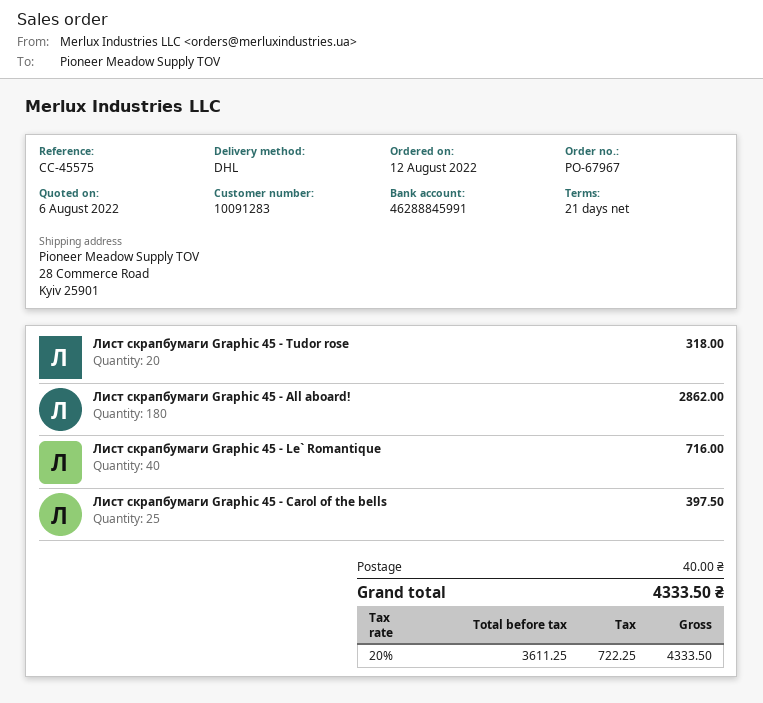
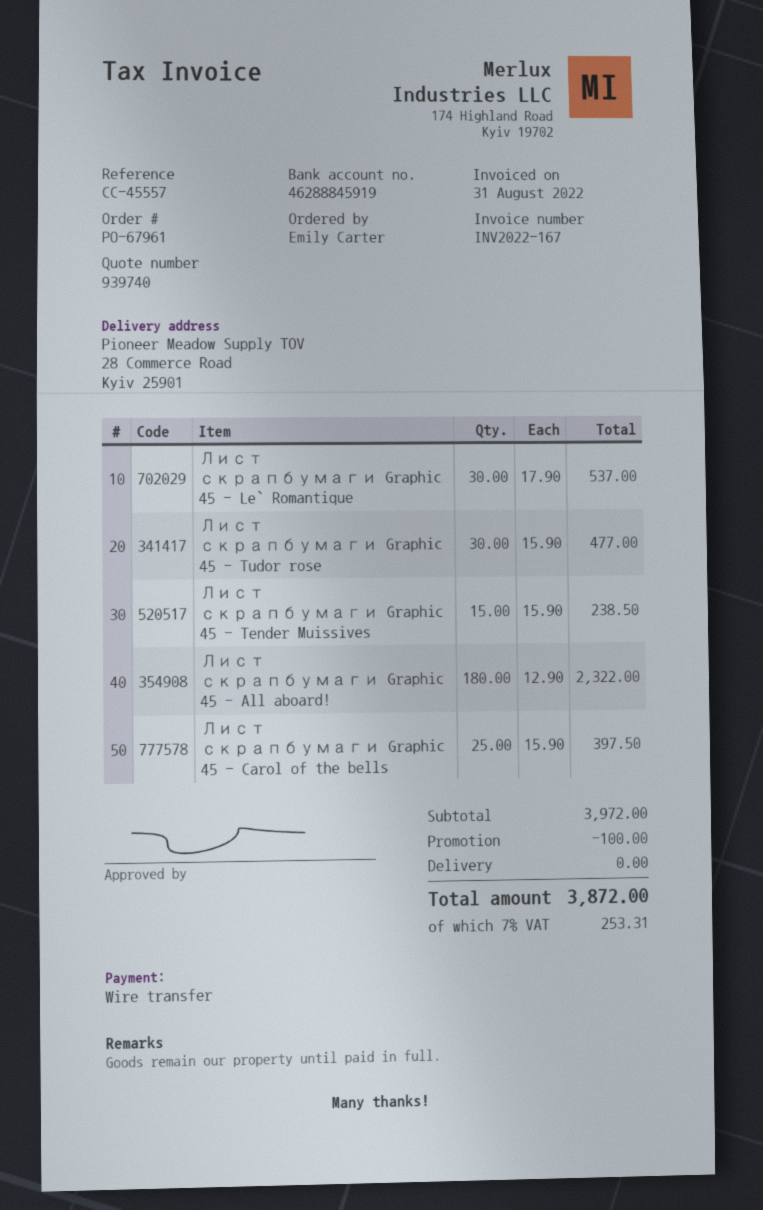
order number: PO-67967 -> PO-67961
reference: CC-45575 -> CC-45557
bank account: 46288845991 -> 46288845919
Лист скрапбумаги Graphic 45 - Tudor rose: 20 for 318.00 -> 30 for 477.00
Лист скрапбумаги Graphic 45 - All aboard!: 180 for 2862.00 -> 180 for 2322.00
Лист скрапбумаги Graphic 45 - Le` Romantique: 40 for 716.00 -> 30 for 537.00
Лист скрапбумаги Graphic 45 - Tender Muissives: none -> 15 for 238.50
discount: none -> 100.00
shipping: 40.00 -> 0.00
tax: 20% = 722.25 -> 7% = 253.31
total: 4333.50 -> 3872.00

